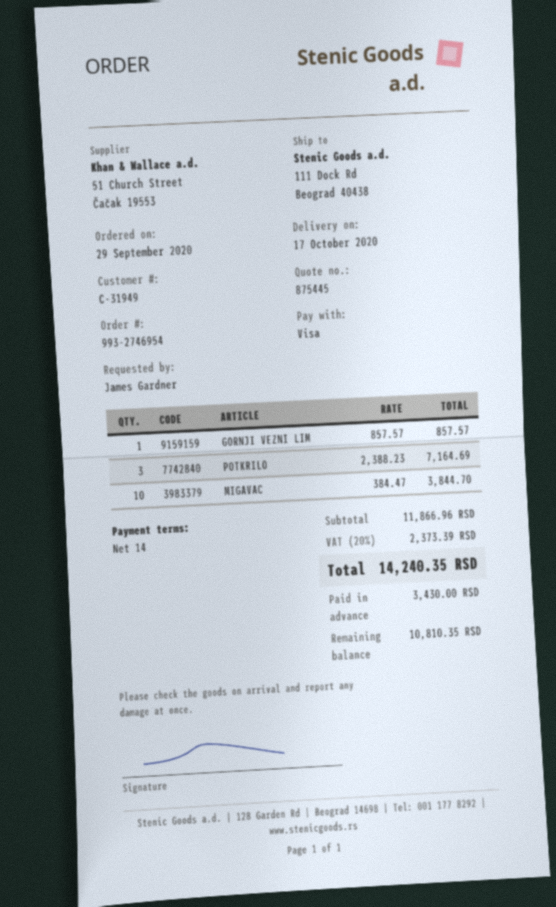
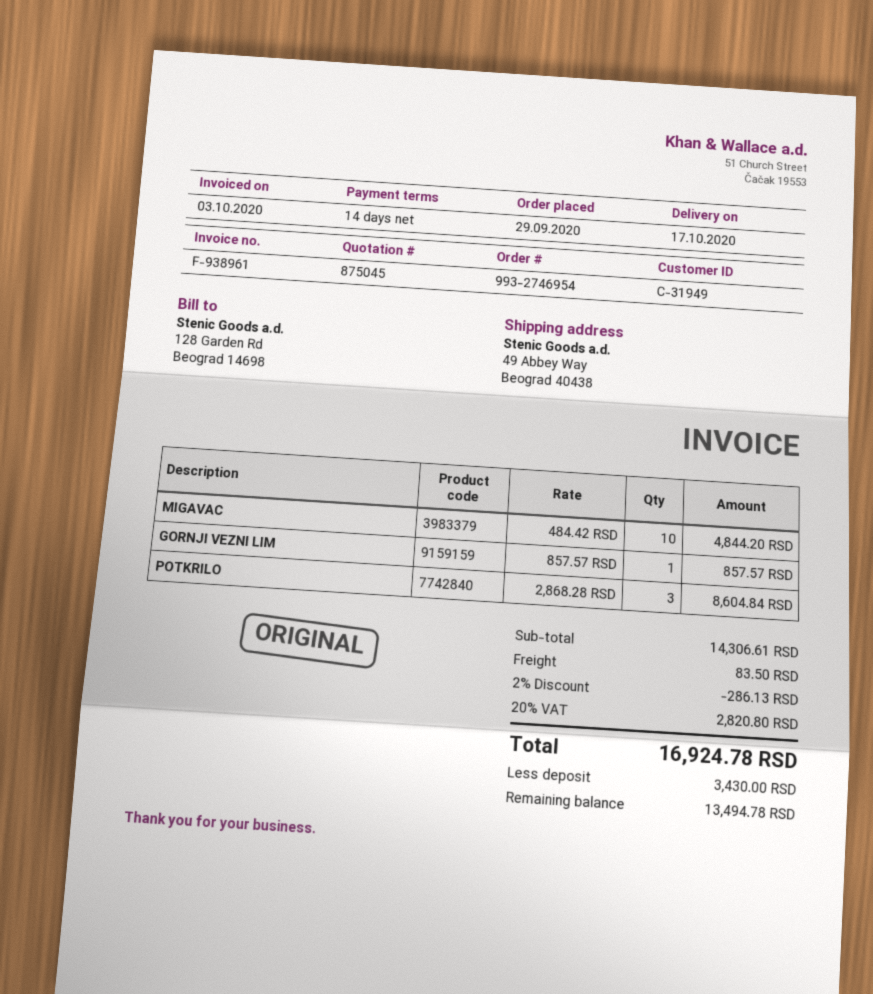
quote number: 875445 -> 875045
ship to: 111 Dock Rd, Beograd 40438 -> 49 Abbey Way, Beograd 40438
POTKRILO: 3 x 2388.23 = 7164.69 -> 3 x 2868.28 = 8604.84
MIGAVAC: 10 x 384.47 = 3844.70 -> 10 x 484.42 = 4844.20
subtotal: 11866.96 -> 14306.61
discount: none -> 2% = 286.13
shipping: none -> 83.50
tax: 20% = 2373.39 -> 20% = 2820.80
total: 14240.35 -> 16924.78
balance: 10810.35 -> 13494.78

